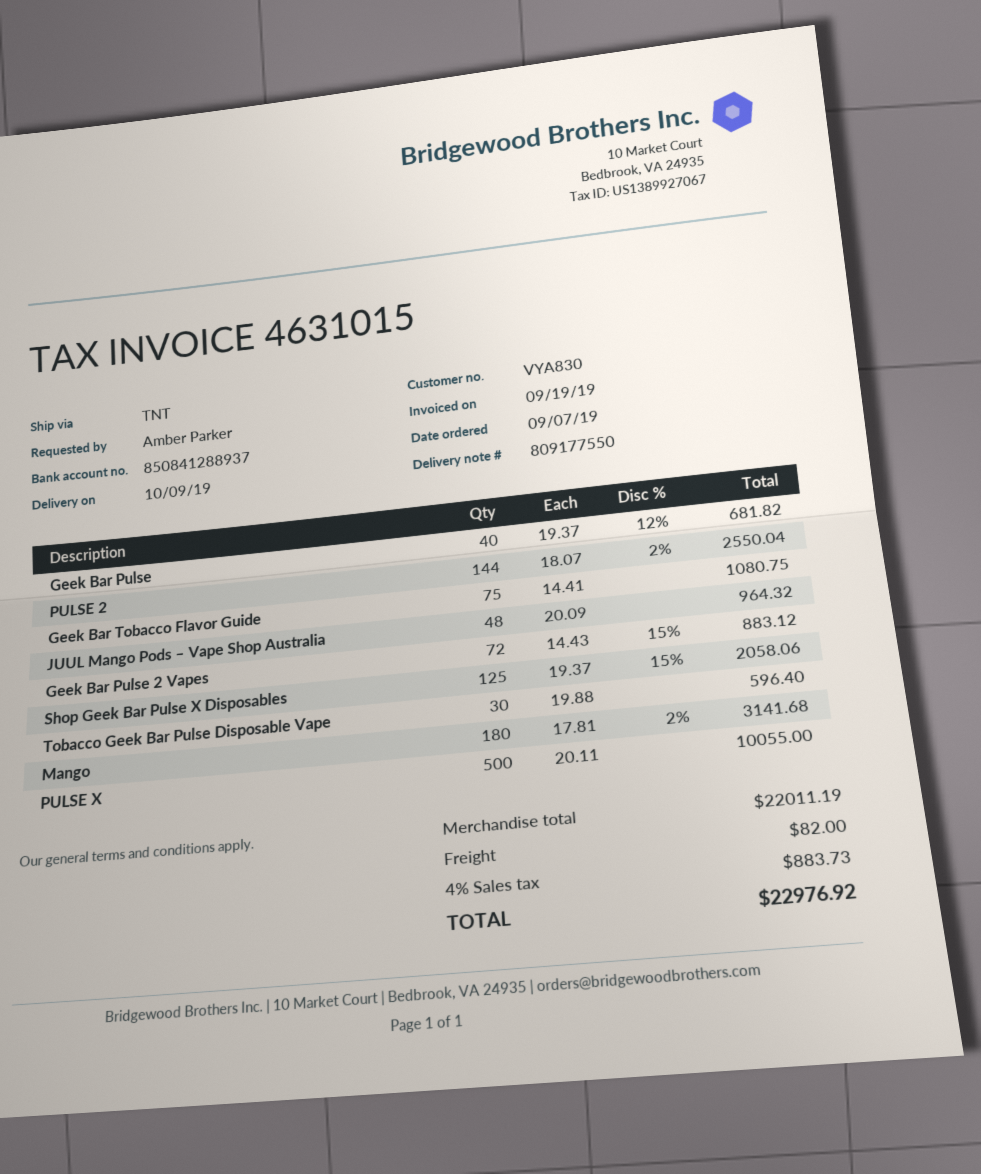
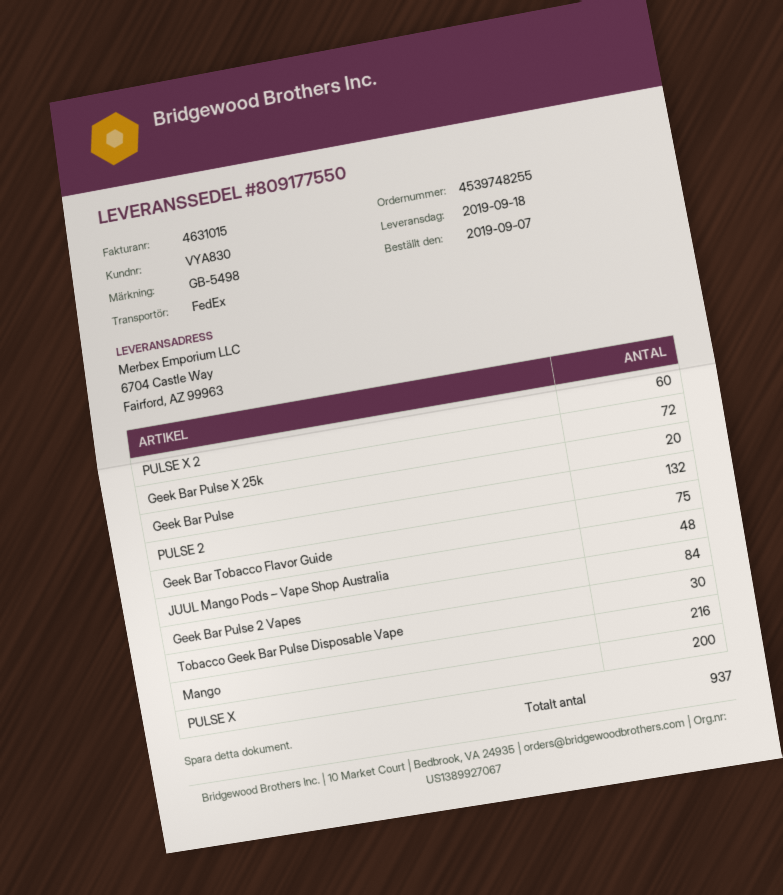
delivery date: 2019-10-09 -> 2019-09-18
shipping method: TNT -> FedEx
Geek Bar Pulse: 40 -> 20
PULSE 2: 144 -> 132
Geek Bar Pulse 2 Vapes: 72 -> 84
Shop Geek Bar Pulse X Disposables: 125 -> none
Mango: 180 -> 216
PULSE X: 500 -> 200
PULSE X 2: none -> 60
Geek Bar Pulse X 25k: none -> 72

